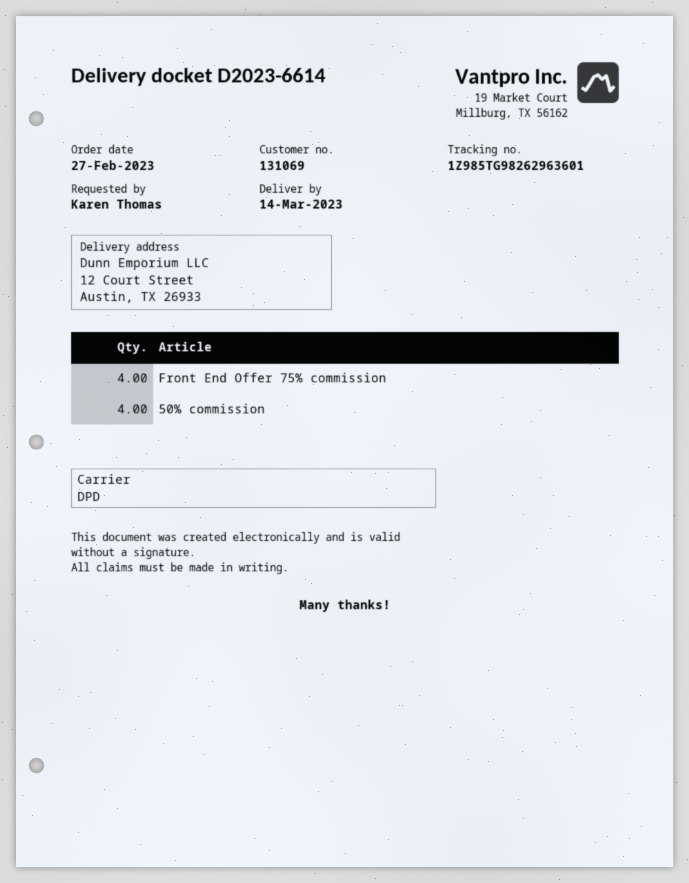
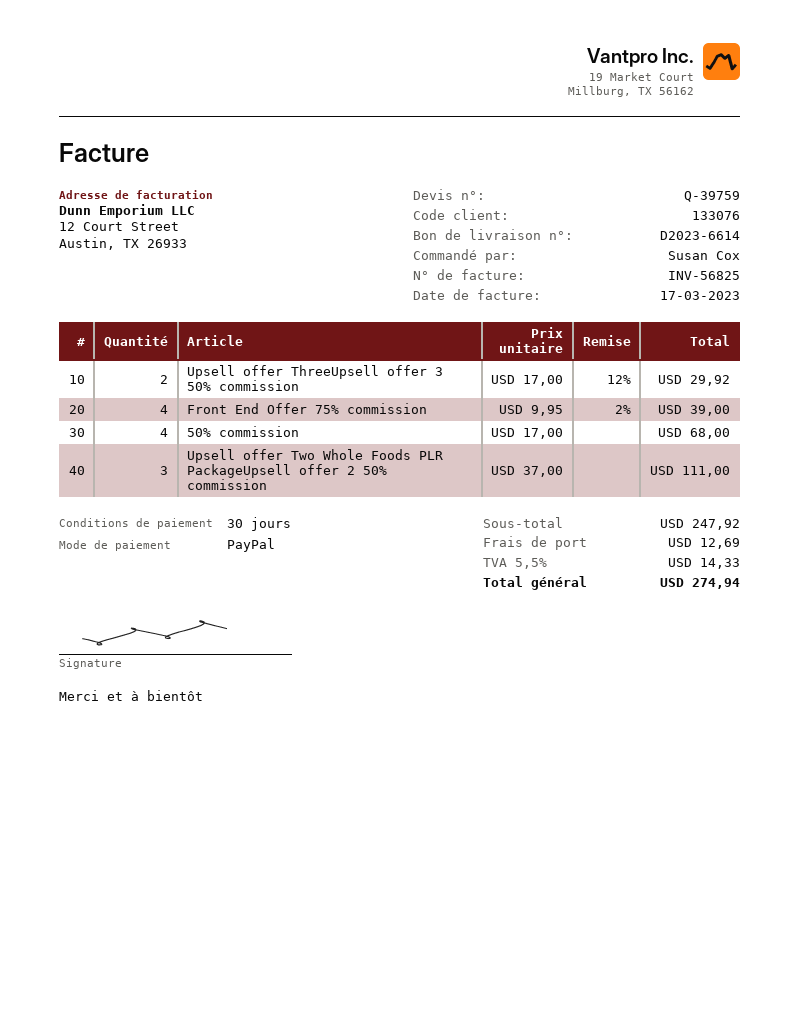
customer number: 131069 -> 133076
ordered by: Karen Thomas -> Susan Cox
Upsell offer ThreeUpsell offer 3 50% commission: none -> 2
Upsell offer Two Whole Foods PLR PackageUpsell offer 2 50% commission: none -> 3

